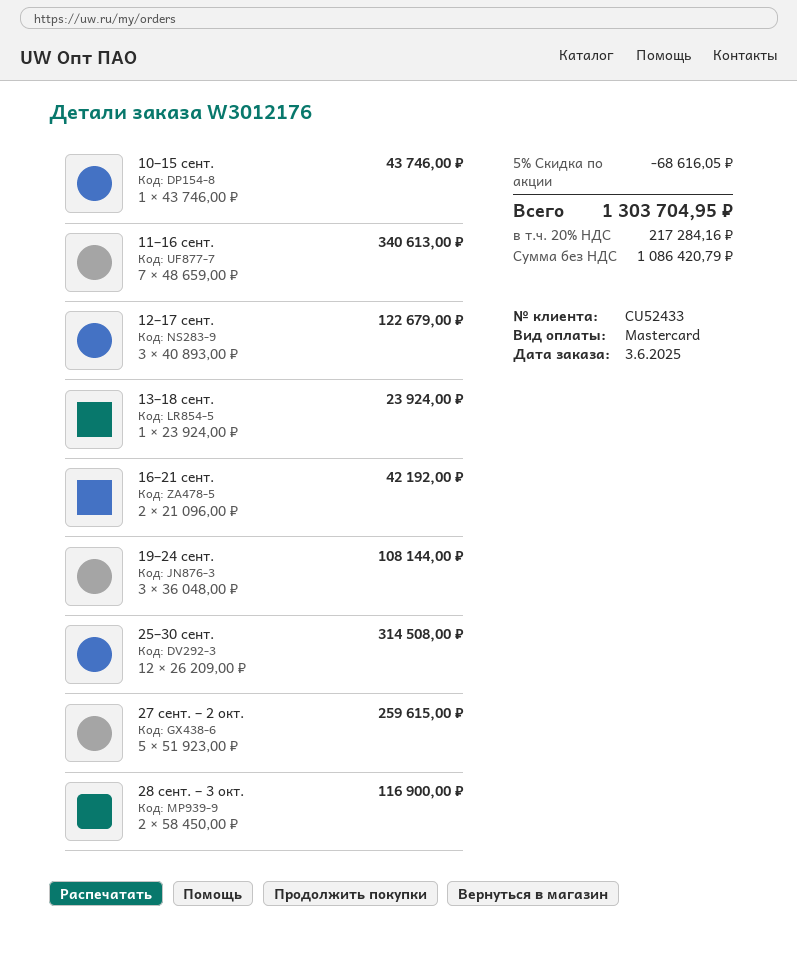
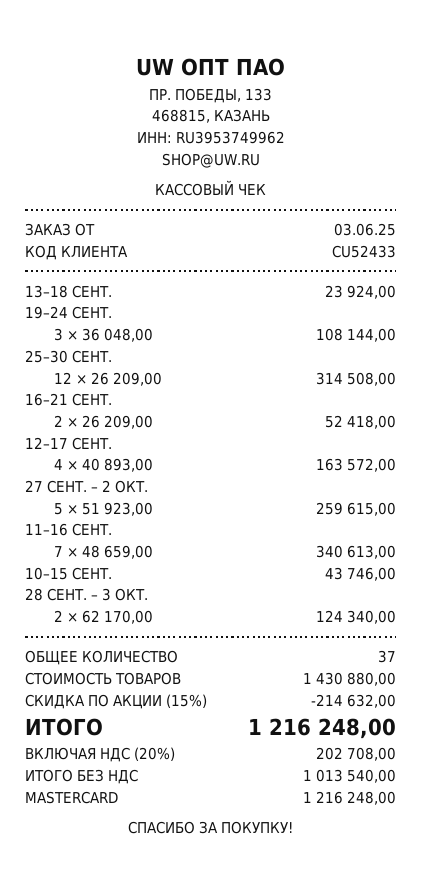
12–17 сент.: 3 x 40893.00 = 122679.00 -> 4 x 40893.00 = 163572.00
16–21 сент.: 2 x 21096.00 = 42192.00 -> 2 x 26209.00 = 52418.00
28 сент. – 3 окт.: 2 x 58450.00 = 116900.00 -> 2 x 62170.00 = 124340.00
discount: 5% = 68616.05 -> 15% = 214632.00
net: 1086420.79 -> 1013540.00
tax: 20% = 217284.16 -> 20% = 202708.00
total: 1303704.95 -> 1216248.00

